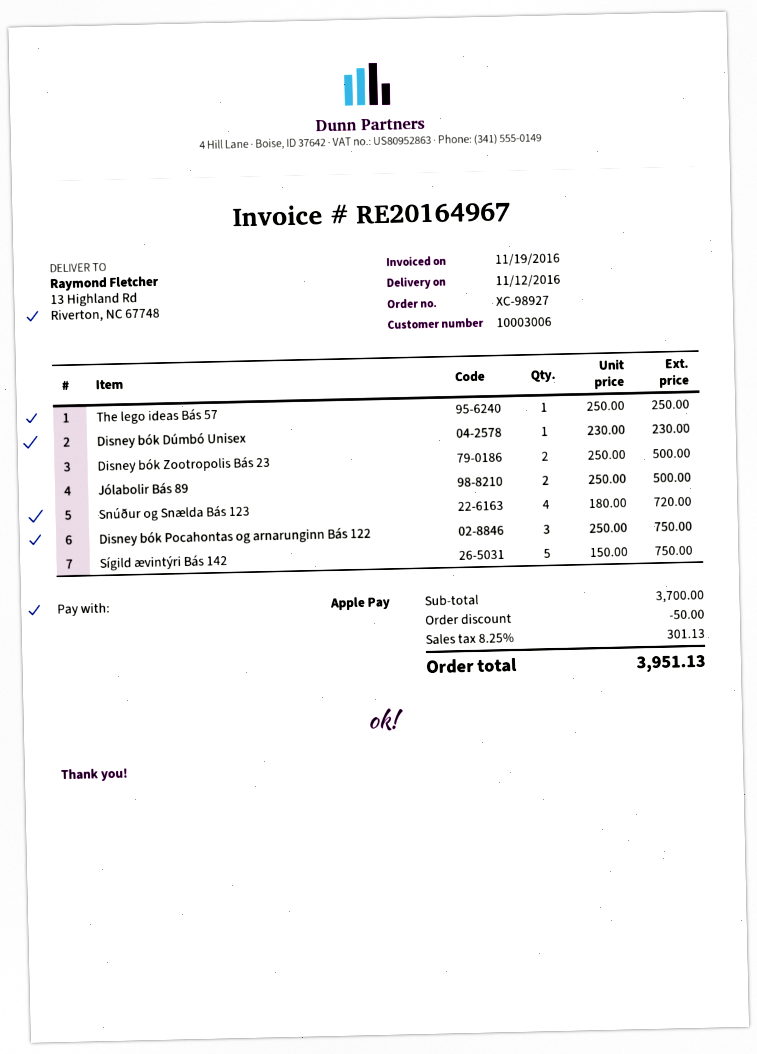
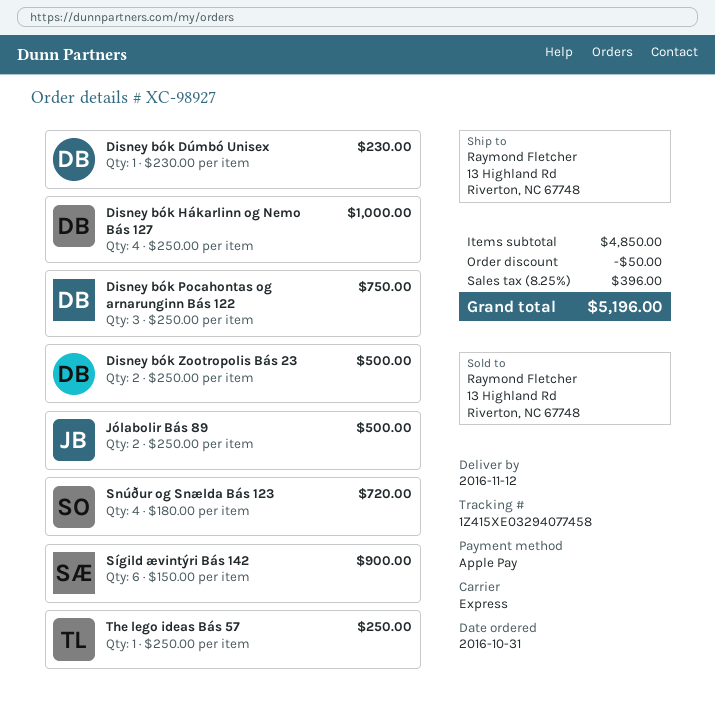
Sígild ævintýri Bás 142: 5 x 150.00 = 750.00 -> 6 x 150.00 = 900.00
Disney bók Hákarlinn og Nemo Bás 127: none -> 4 x 250.00 = 1000.00
subtotal: 3700.00 -> 4850.00
tax: 8.25% = 301.13 -> 8.25% = 396.00
total: 3951.13 -> 5196.00

